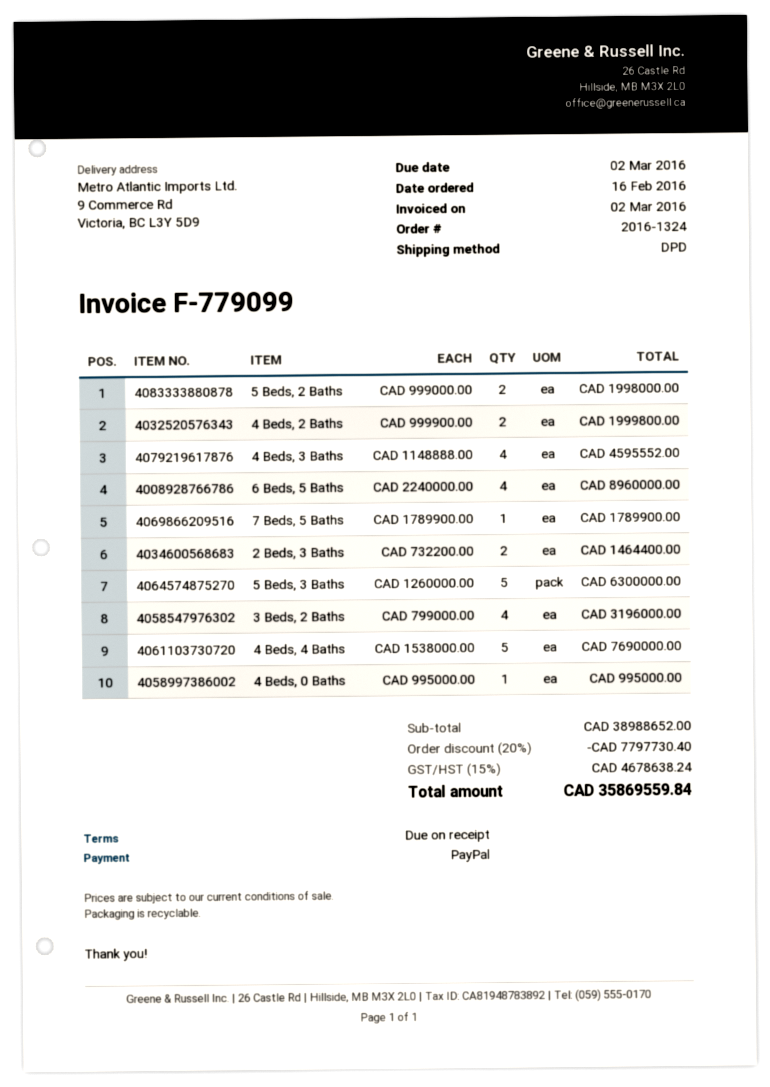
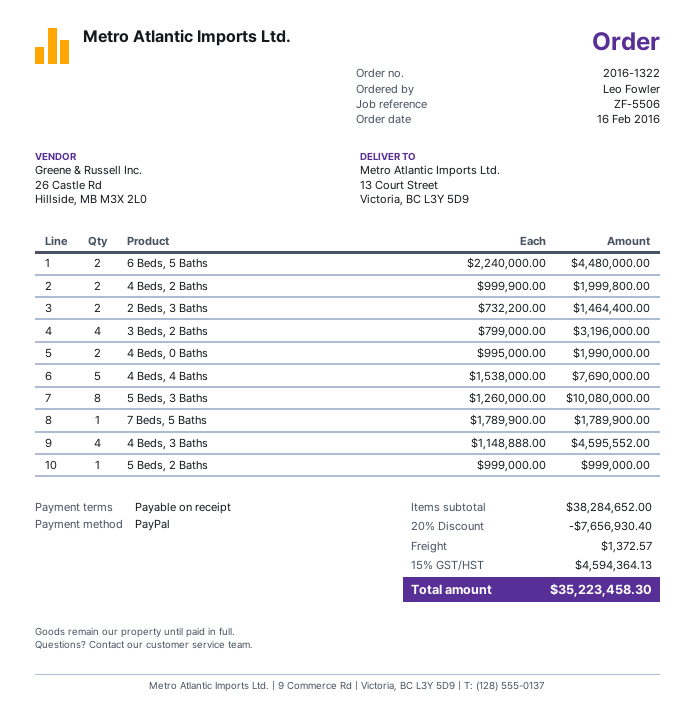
order number: 2016-1324 -> 2016-1322
ship to: 9 Commerce Rd, Victoria, BC L3Y 5D9 -> 13 Court Street, Victoria, BC L3Y 5D9
5 Beds, 2 Baths: 2 x 999000.00 = 1998000.00 -> 1 x 999000.00 = 999000.00
6 Beds, 5 Baths: 4 x 2240000.00 = 8960000.00 -> 2 x 2240000.00 = 4480000.00
5 Beds, 3 Baths: 5 x 1260000.00 = 6300000.00 -> 8 x 1260000.00 = 10080000.00
4 Beds, 0 Baths: 1 x 995000.00 = 995000.00 -> 2 x 995000.00 = 1990000.00
subtotal: 38988652.00 -> 38284652.00
discount: 20% = 7797730.40 -> 20% = 7656930.40
shipping: none -> 1372.57
tax: 15% = 4678638.24 -> 15% = 4594364.13
total: 35869559.84 -> 35223458.30

